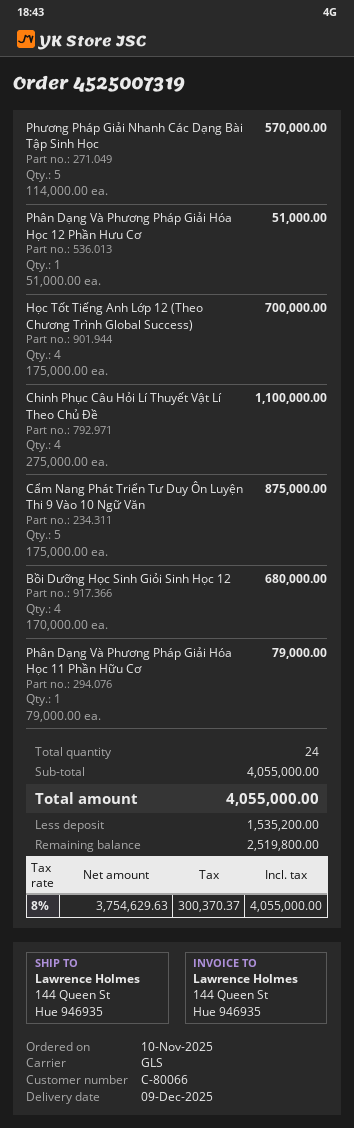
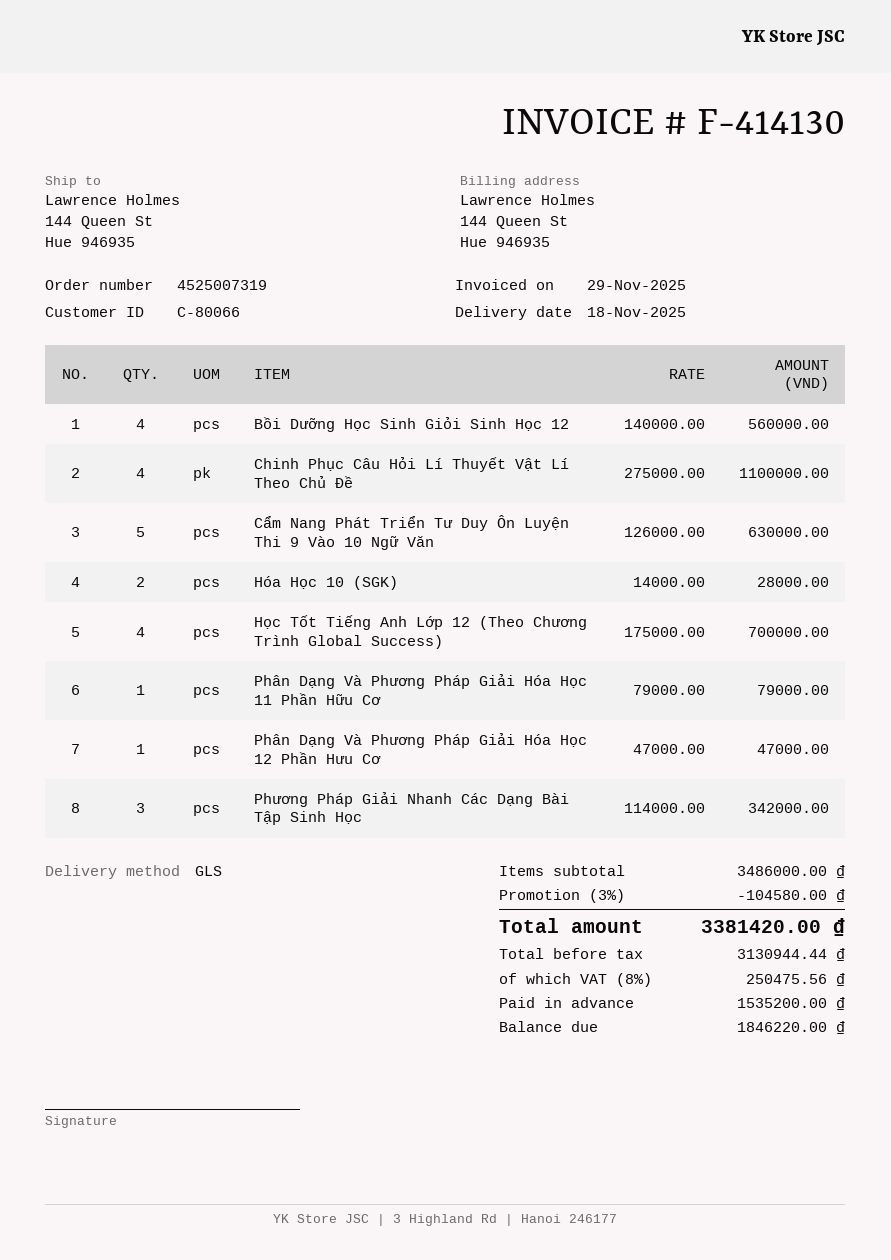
delivery date: 2025-12-09 -> 2025-11-18
Phương Pháp Giải Nhanh Các Dạng Bài Tập Sinh Học: 5 x 114000.00 = 570000.00 -> 3 x 114000.00 = 342000.00
Phân Dạng Và Phương Pháp Giải Hóa Học 12 Phần Hưu Cơ: 1 x 51000.00 = 51000.00 -> 1 x 47000.00 = 47000.00
Cẩm Nang Phát Triển Tư Duy Ôn Luyện Thi 9 Vào 10 Ngữ Văn: 5 x 175000.00 = 875000.00 -> 5 x 126000.00 = 630000.00
Bồi Dưỡng Học Sinh Giỏi Sinh Học 12: 4 x 170000.00 = 680000.00 -> 4 x 140000.00 = 560000.00
Hóa Học 10 (SGK): none -> 2 x 14000.00 = 28000.00
subtotal: 4055000.00 -> 3486000.00
discount: none -> 3% = 104580.00
net: 3754629.63 -> 3130944.44
tax: 8% = 300370.37 -> 8% = 250475.56
total: 4055000.00 -> 3381420.00
balance: 2519800.00 -> 1846220.00

